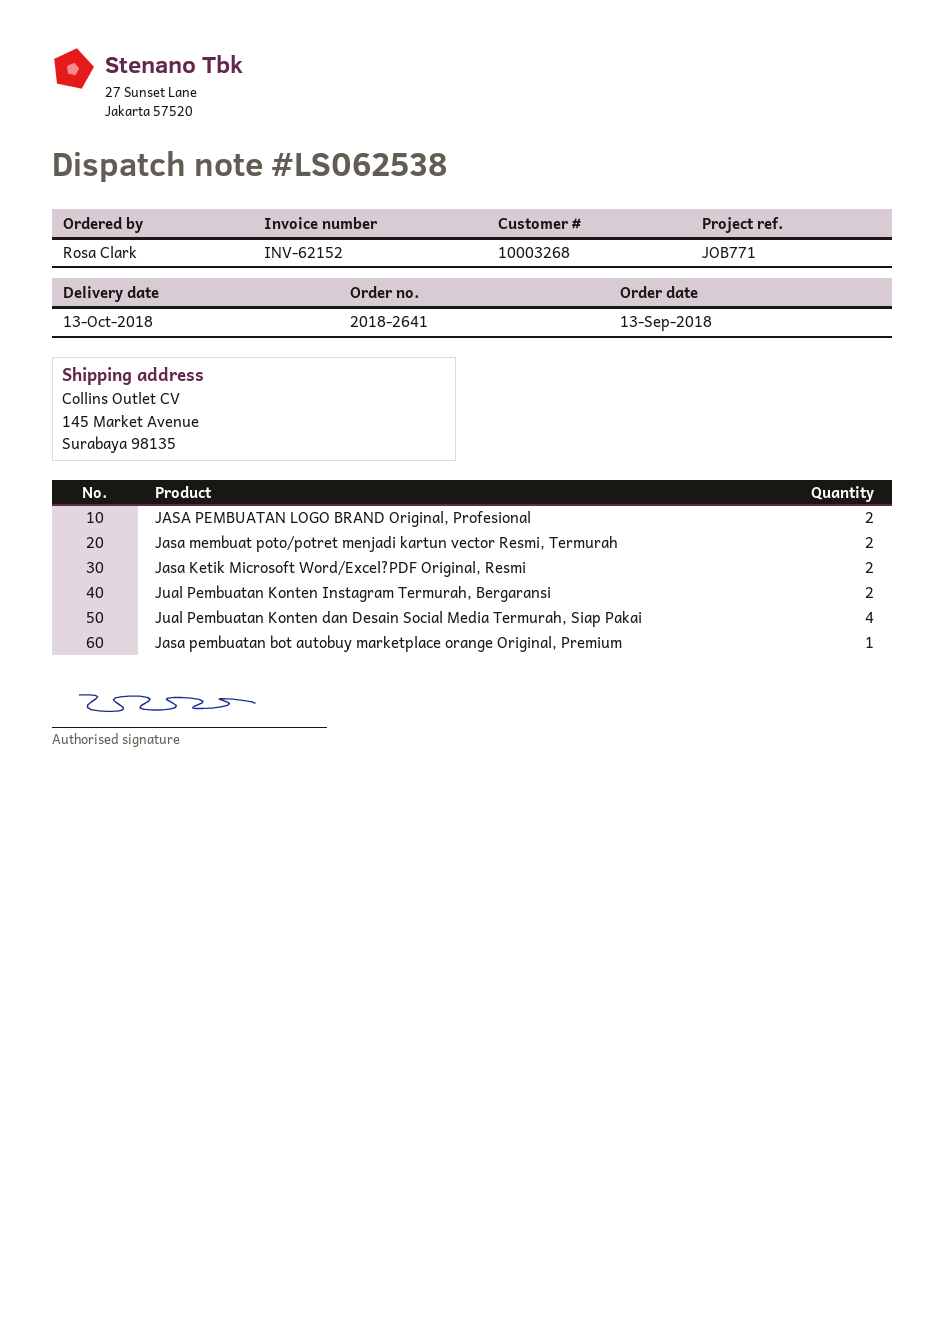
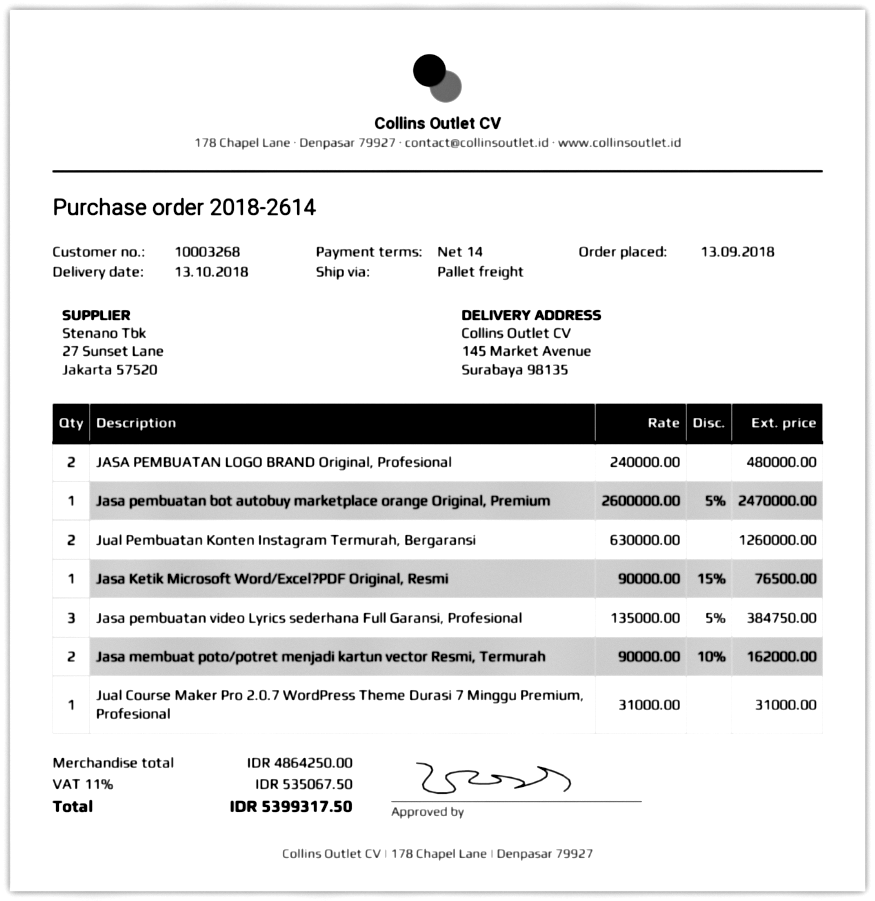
order number: 2018-2641 -> 2018-2614
Jasa Ketik Microsoft Word/Excel?PDF Original, Resmi: 2 -> 1
Jual Pembuatan Konten dan Desain Social Media Termurah, Siap Pakai: 4 -> none
Jasa pembuatan video Lyrics sederhana Full Garansi, Profesional: none -> 3
Jual Course Maker Pro 2.0.7 WordPress Theme Durasi 7 Minggu Premium, Profesional: none -> 1

